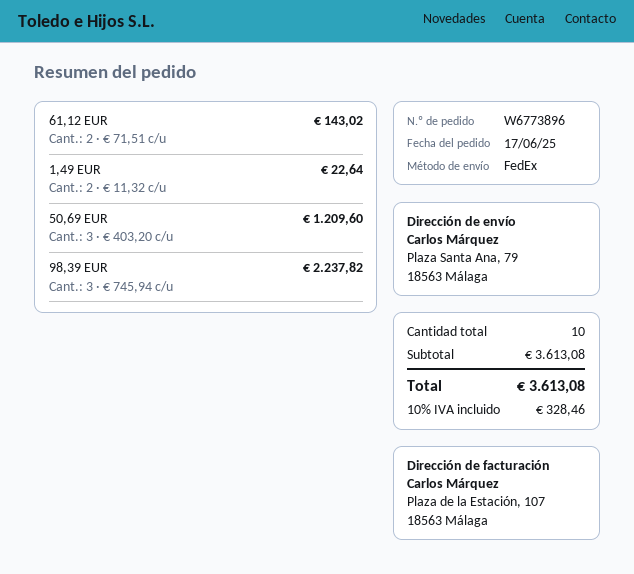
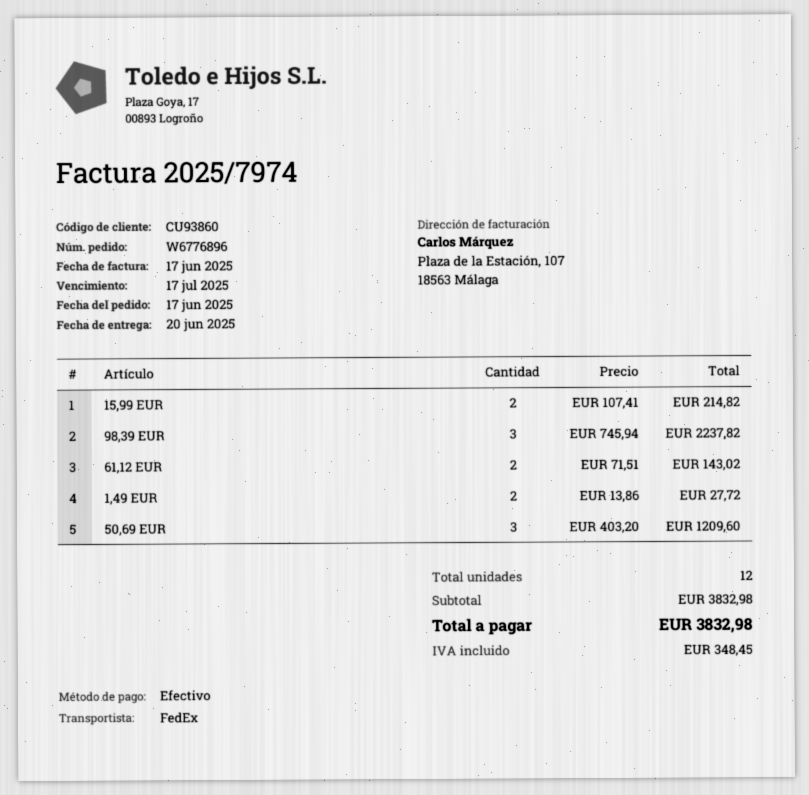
order number: W6773896 -> W6776896
1,49 EUR: 2 x 11.32 = 22.64 -> 2 x 13.86 = 27.72
15,99 EUR: none -> 2 x 107.41 = 214.82
total quantity: 10 -> 12
subtotal: 3613.08 -> 3832.98
tax: 328.46 -> 348.45
total: 3613.08 -> 3832.98

